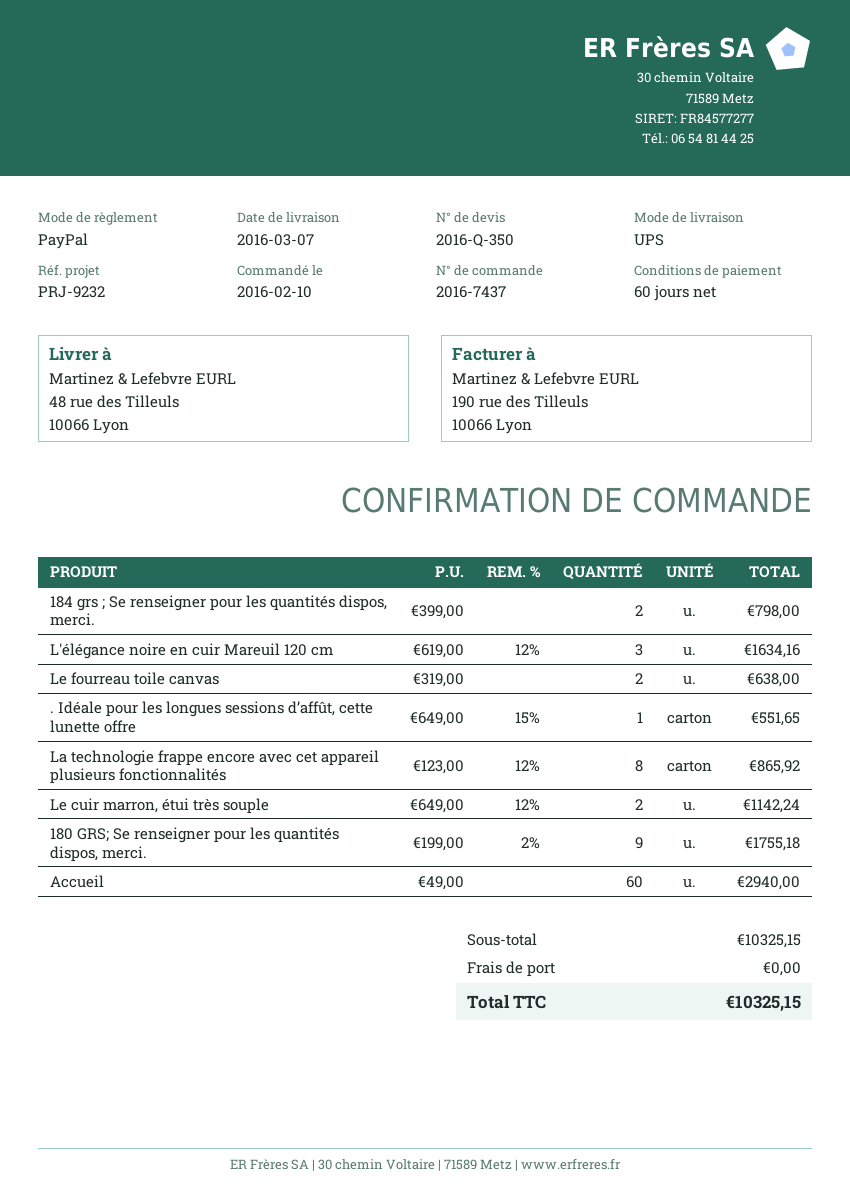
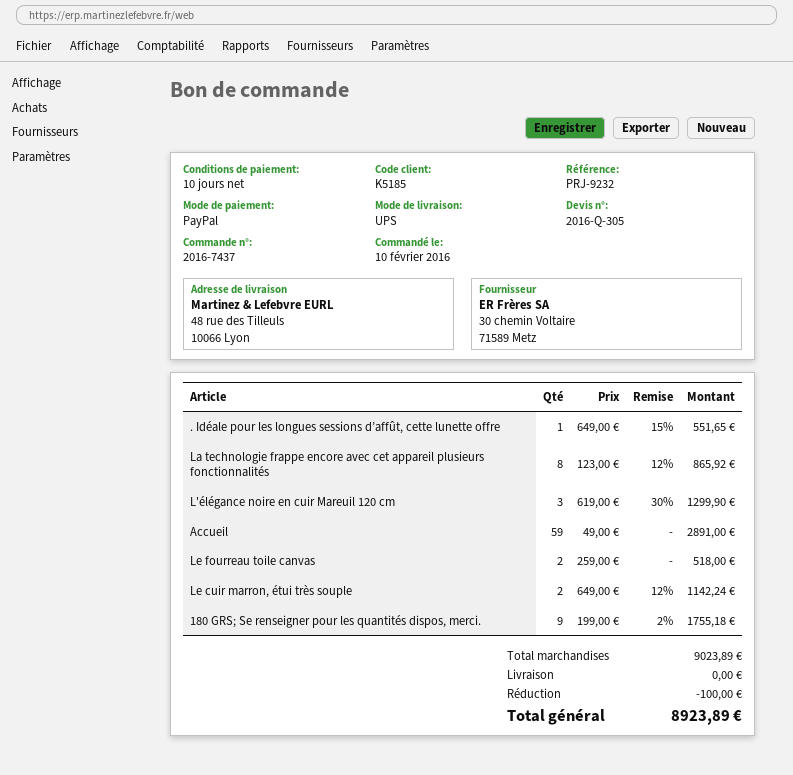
quote number: 2016-Q-350 -> 2016-Q-305
payment terms: 60 days -> 10 days
184 grs ; Se renseigner pour les quantités dispos, merci.: 2 x 399.00 = 798.00 -> none
L'élégance noire en cuir Mareuil 120 cm: 3 x 619.00 - 12% = 1634.16 -> 3 x 619.00 - 30% = 1299.90
Le fourreau toile canvas: 2 x 319.00 = 638.00 -> 2 x 259.00 = 518.00
Accueil: 60 x 49.00 = 2940.00 -> 59 x 49.00 = 2891.00
subtotal: 10325.15 -> 9023.89
discount: none -> 100.00
total: 10325.15 -> 8923.89

